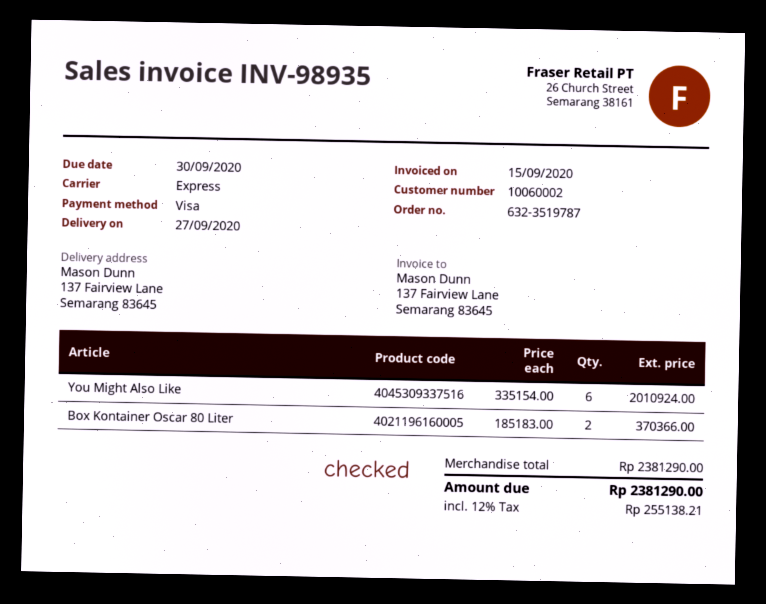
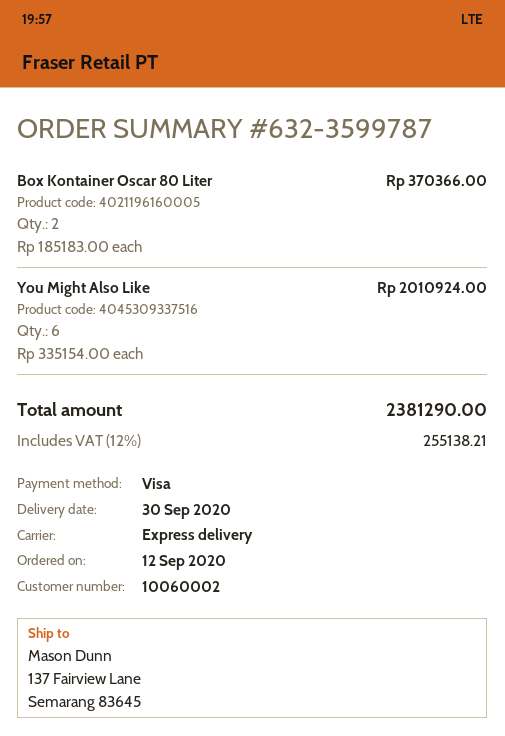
order number: 632-3519787 -> 632-3599787
delivery date: 2020-09-27 -> 2020-09-30

